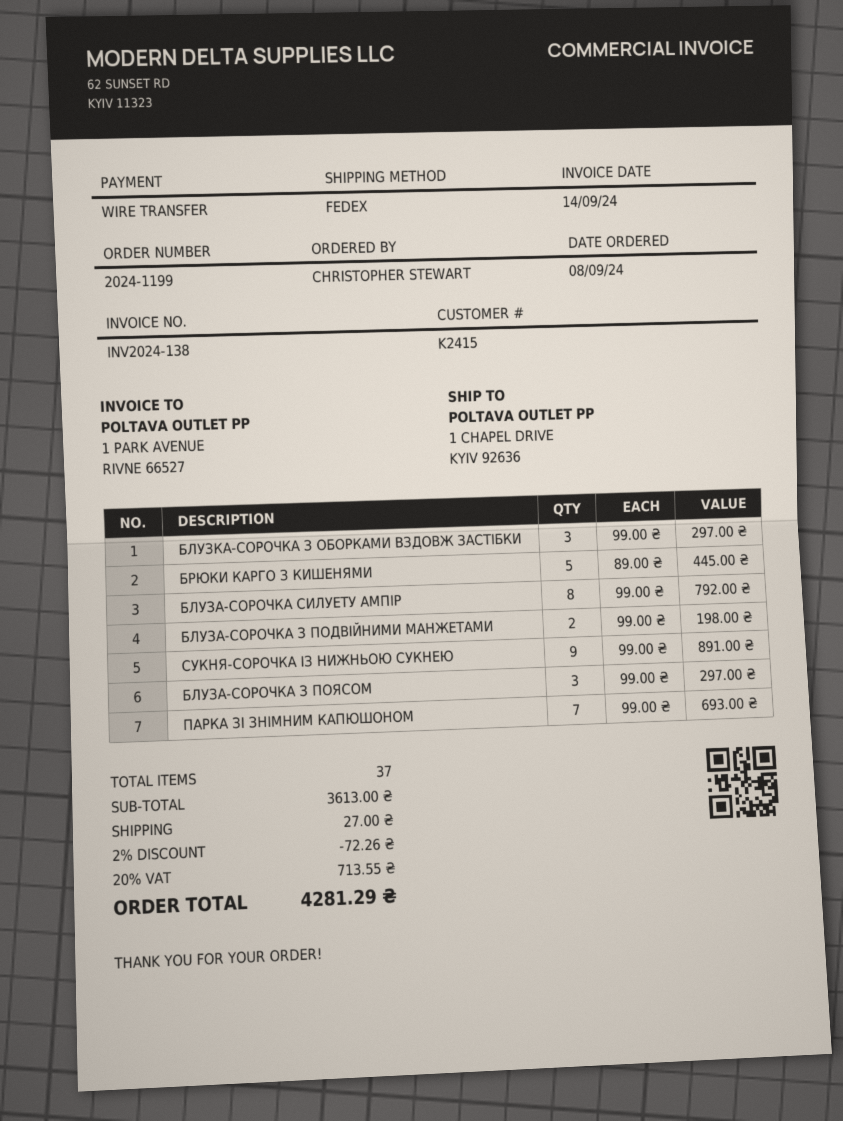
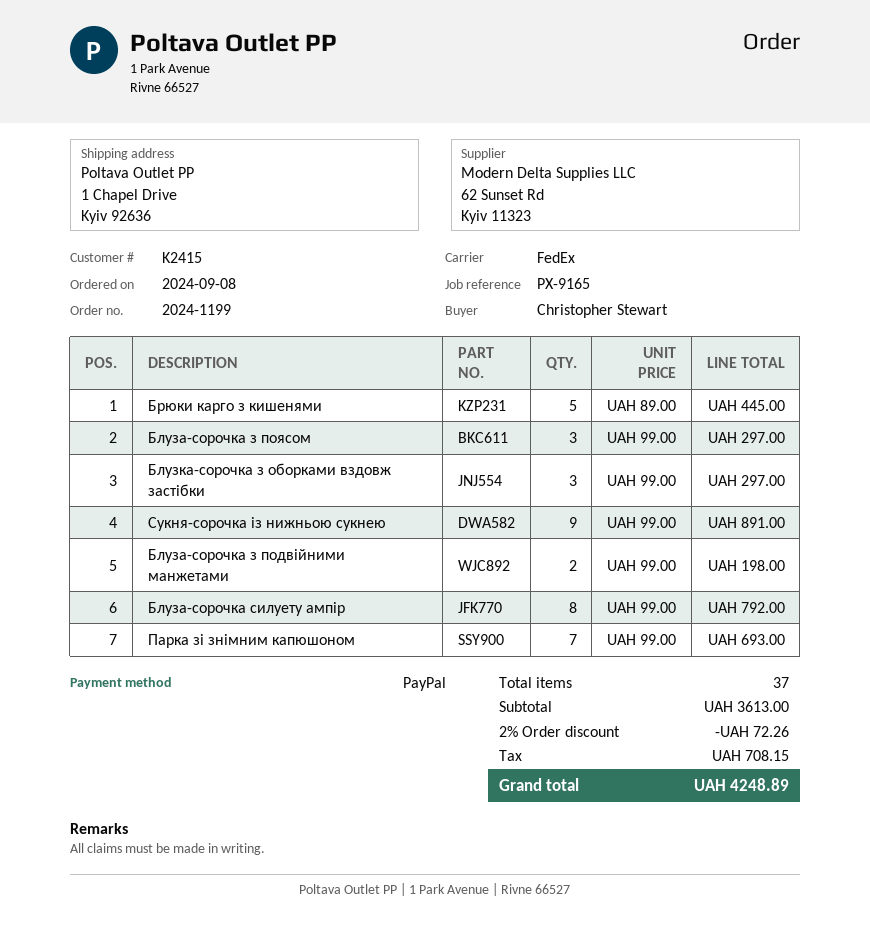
payment method: bank transfer -> PayPal
shipping: 27.00 -> none
tax: 713.55 -> 708.15
total: 4281.29 -> 4248.89

